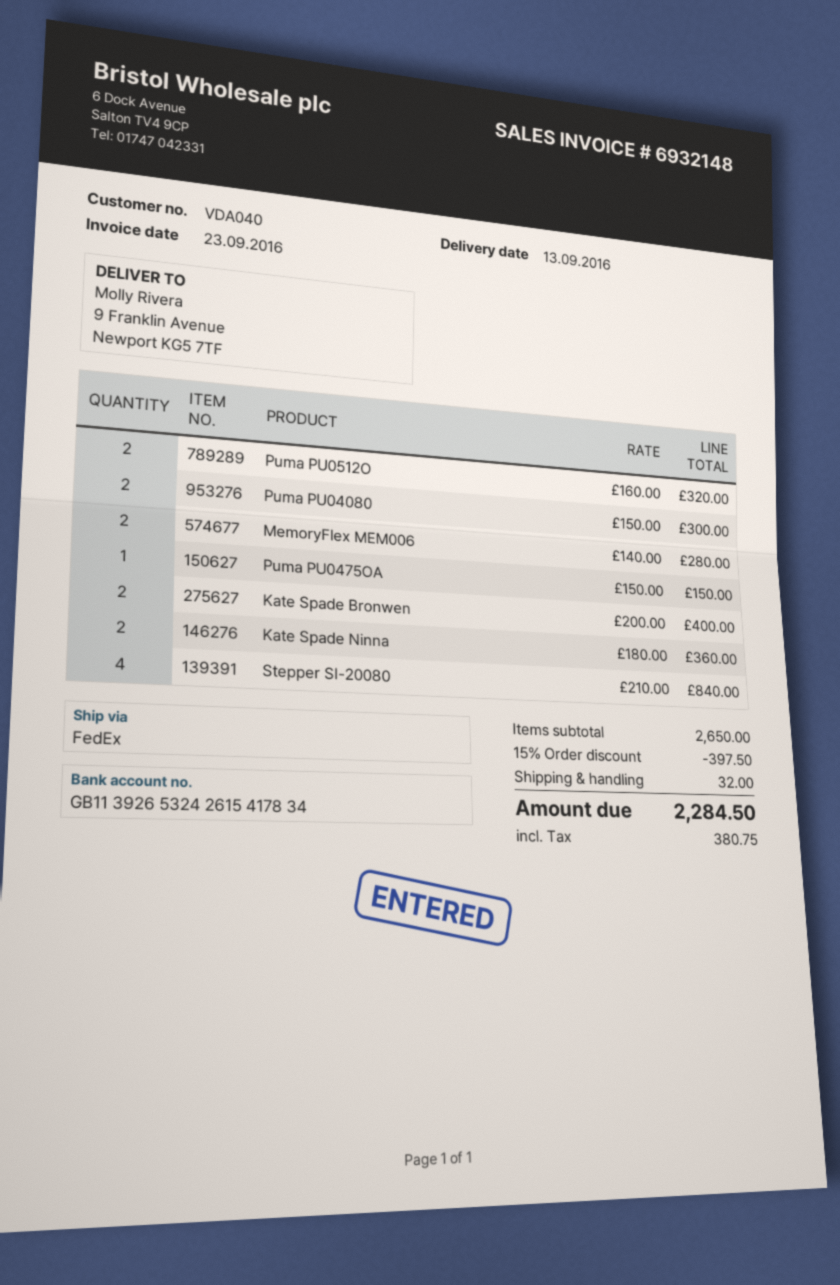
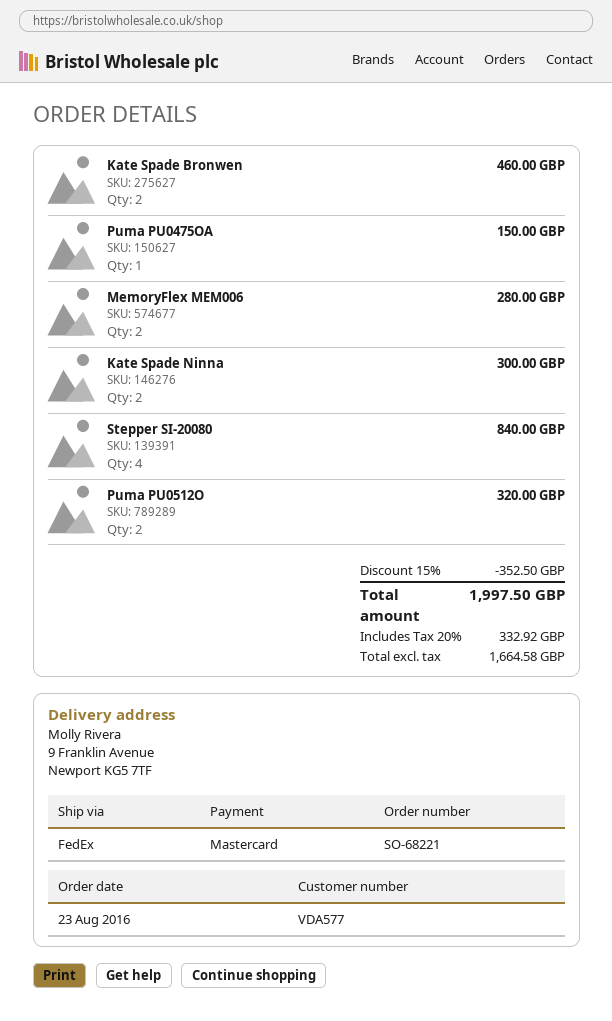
customer number: VDA040 -> VDA577
Puma PU04080: 2 for 300.00 -> none
Kate Spade Bronwen: 2 for 400.00 -> 2 for 460.00
Kate Spade Ninna: 2 for 360.00 -> 2 for 300.00
discount: 15% = 397.50 -> 15% = 352.50
shipping: 32.00 -> none
tax: 380.75 -> 332.92
total: 2284.50 -> 1997.50

